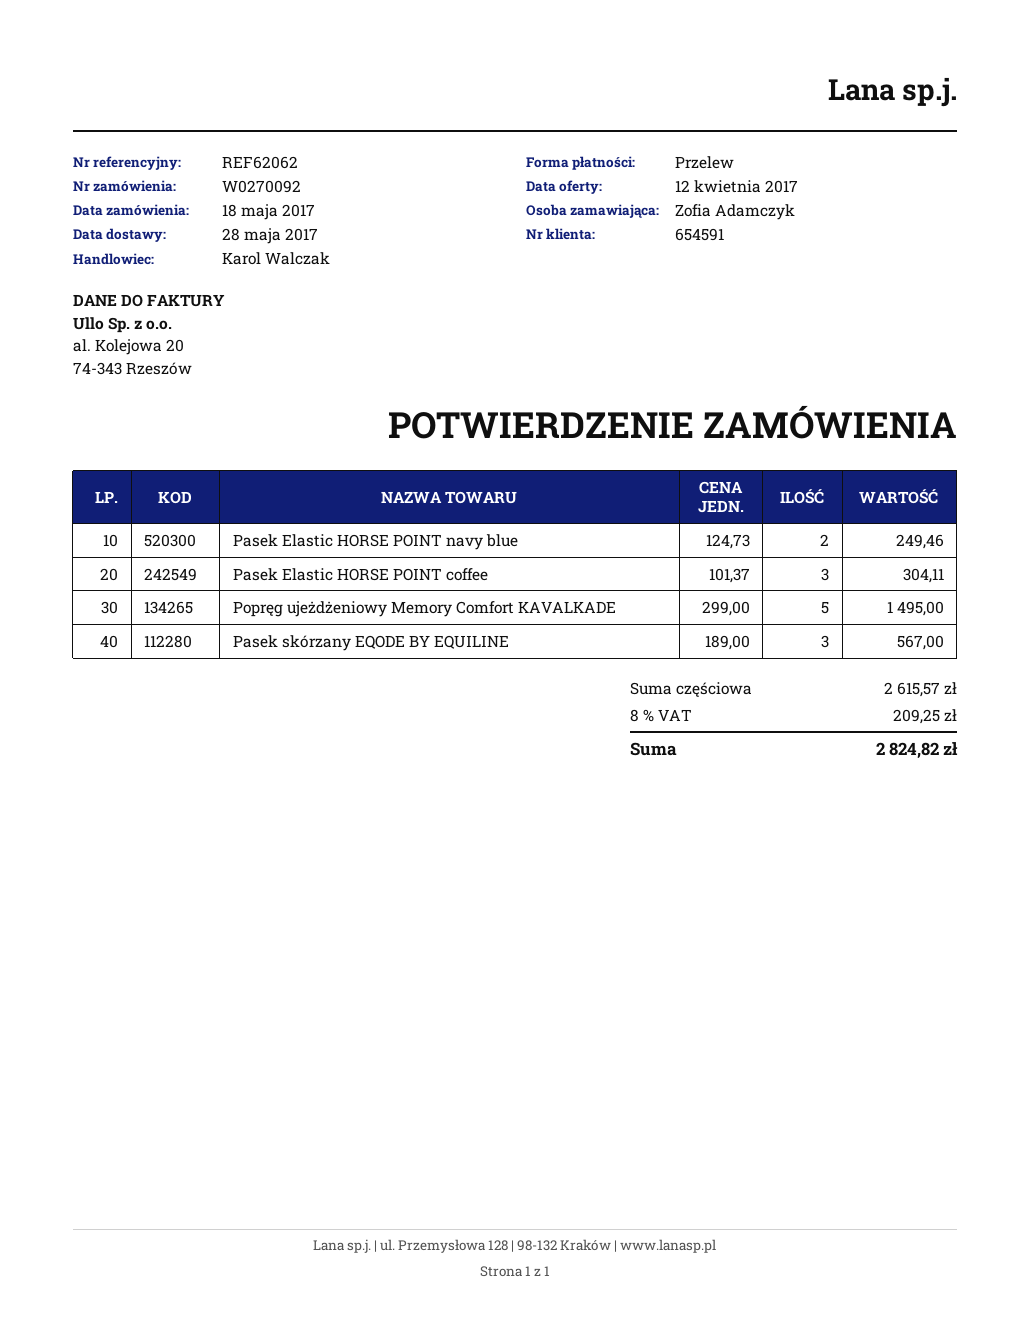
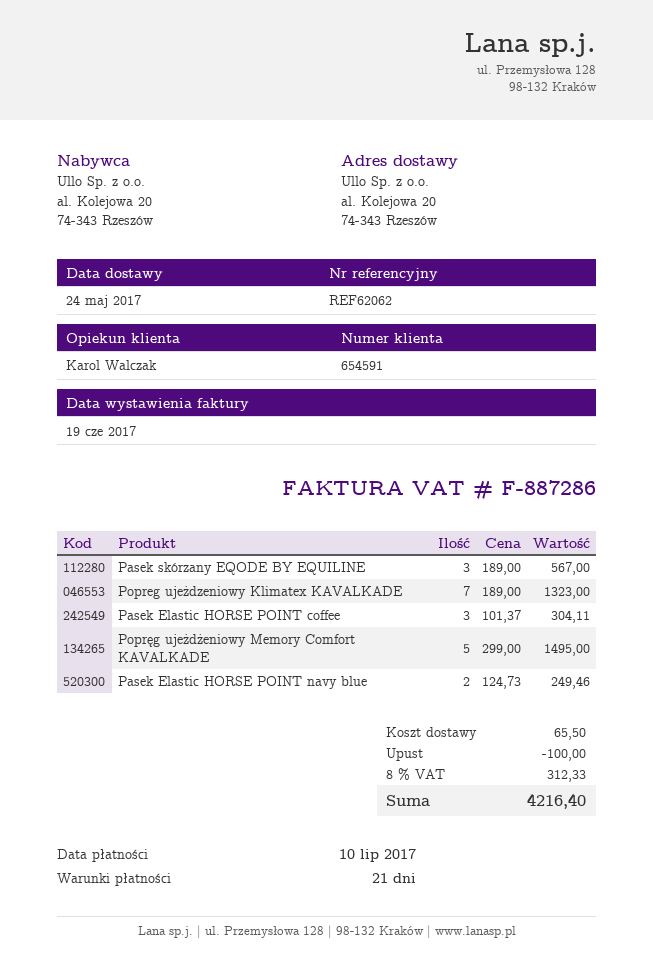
delivery date: 2017-05-28 -> 2017-05-24
Popreg ujeżdzeniowy Klimatex KAVALKADE: none -> 7 x 189.00 = 1323.00
discount: none -> 100.00
shipping: none -> 65.50
tax: 8% = 209.25 -> 8% = 312.33
total: 2824.82 -> 4216.40

